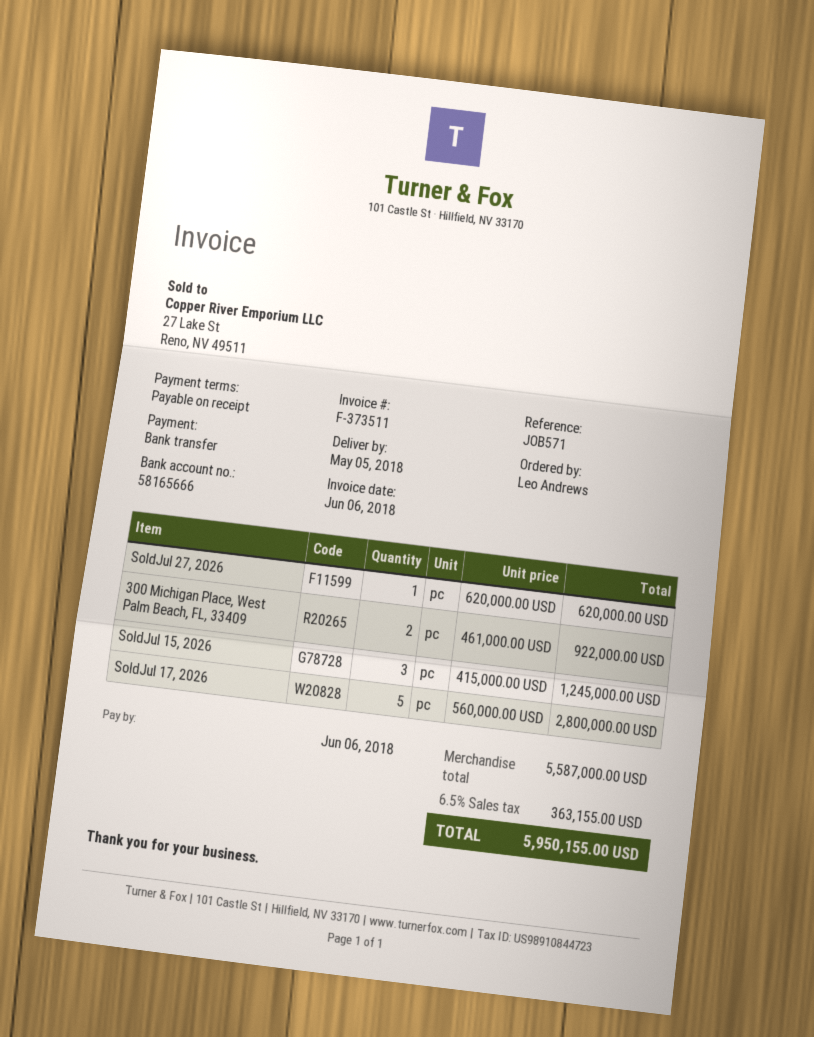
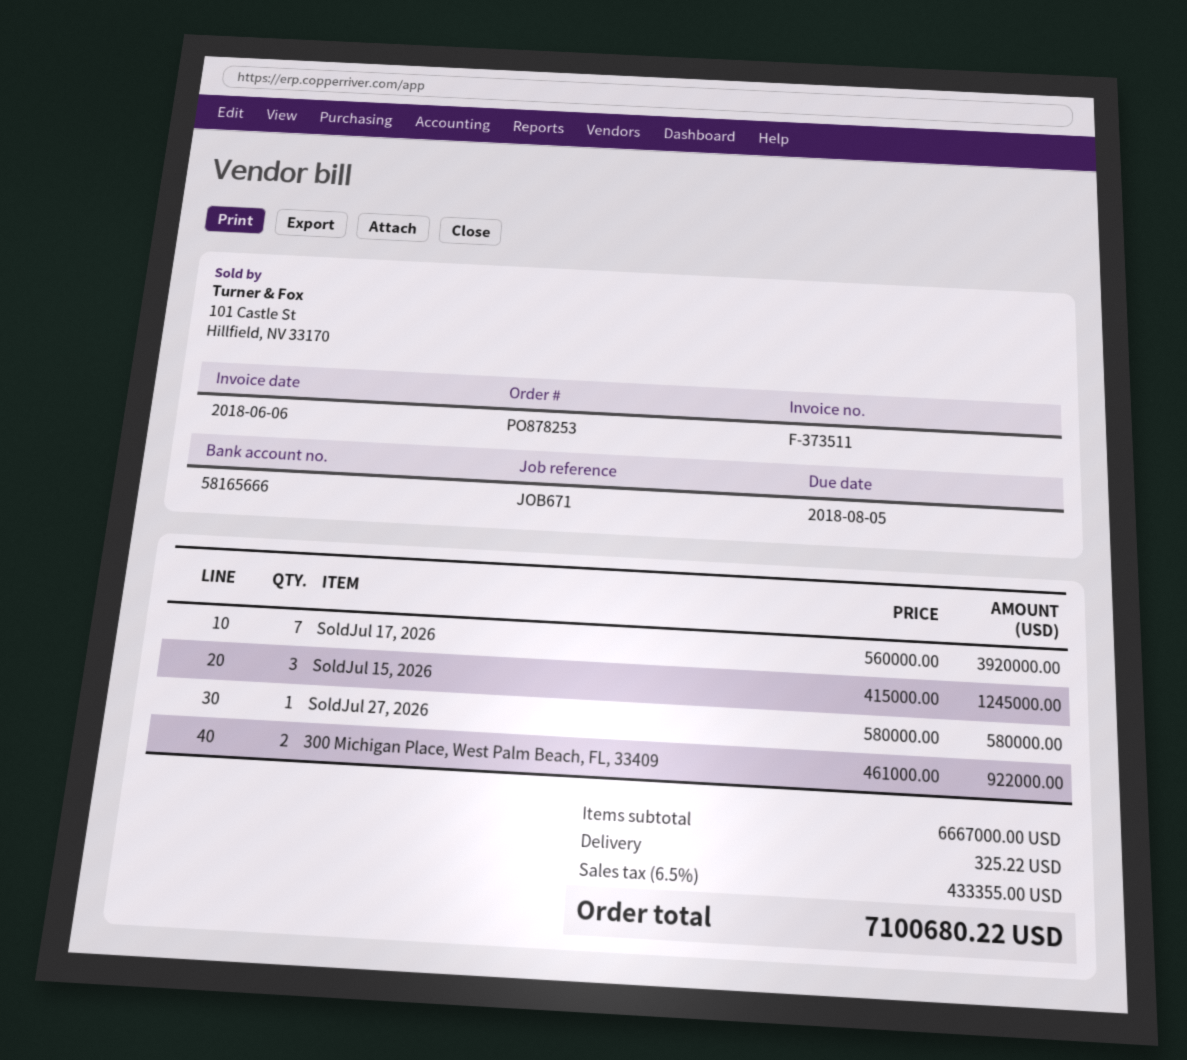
due date: 2018-06-06 -> 2018-08-05
reference: JOB571 -> JOB671
SoldJul 27, 2026: 1 x 620000.00 = 620000.00 -> 1 x 580000.00 = 580000.00
SoldJul 17, 2026: 5 x 560000.00 = 2800000.00 -> 7 x 560000.00 = 3920000.00
subtotal: 5587000.00 -> 6667000.00
shipping: none -> 325.22
tax: 6.5% = 363155.00 -> 6.5% = 433355.00
total: 5950155.00 -> 7100680.22

